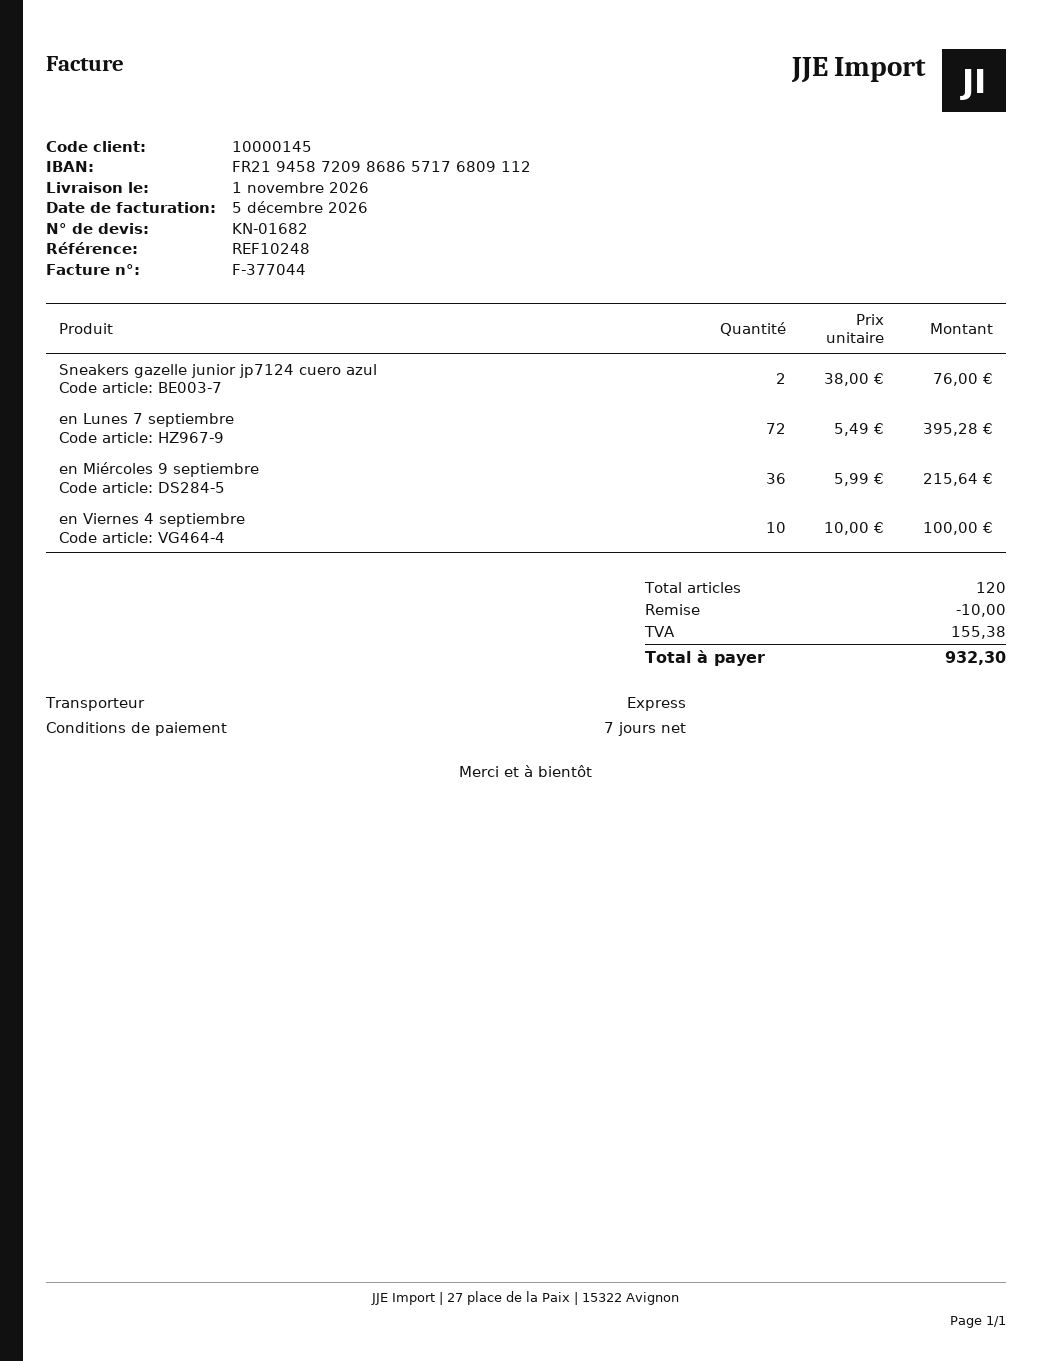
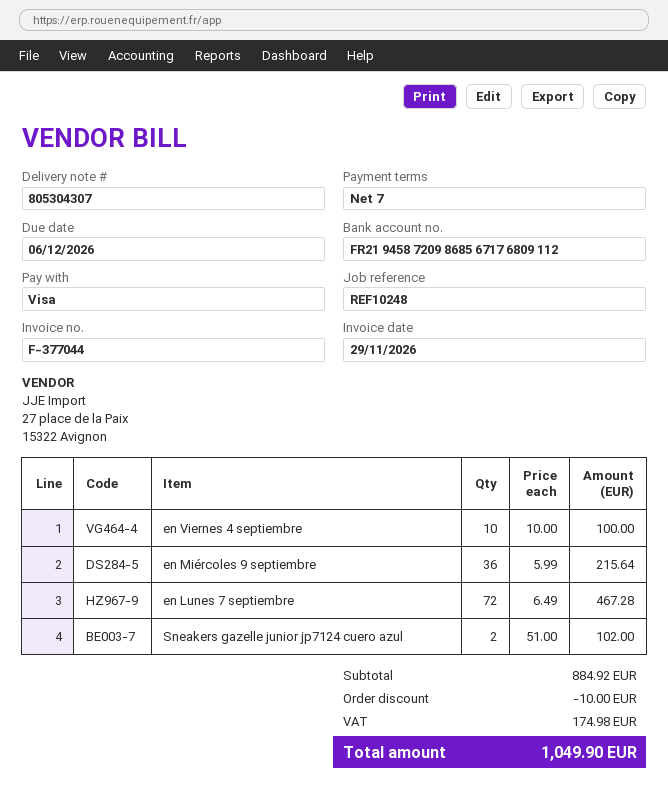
invoice date: 2026-12-05 -> 2026-11-29
bank account: FR2194587209868657176809112 -> FR2194587209868567176809112
Sneakers gazelle junior jp7124 cuero azul: 2 x 38.00 = 76.00 -> 2 x 51.00 = 102.00
en Lunes 7 septiembre: 72 x 5.49 = 395.28 -> 72 x 6.49 = 467.28
tax: 155.38 -> 174.98
total: 932.30 -> 1049.90

